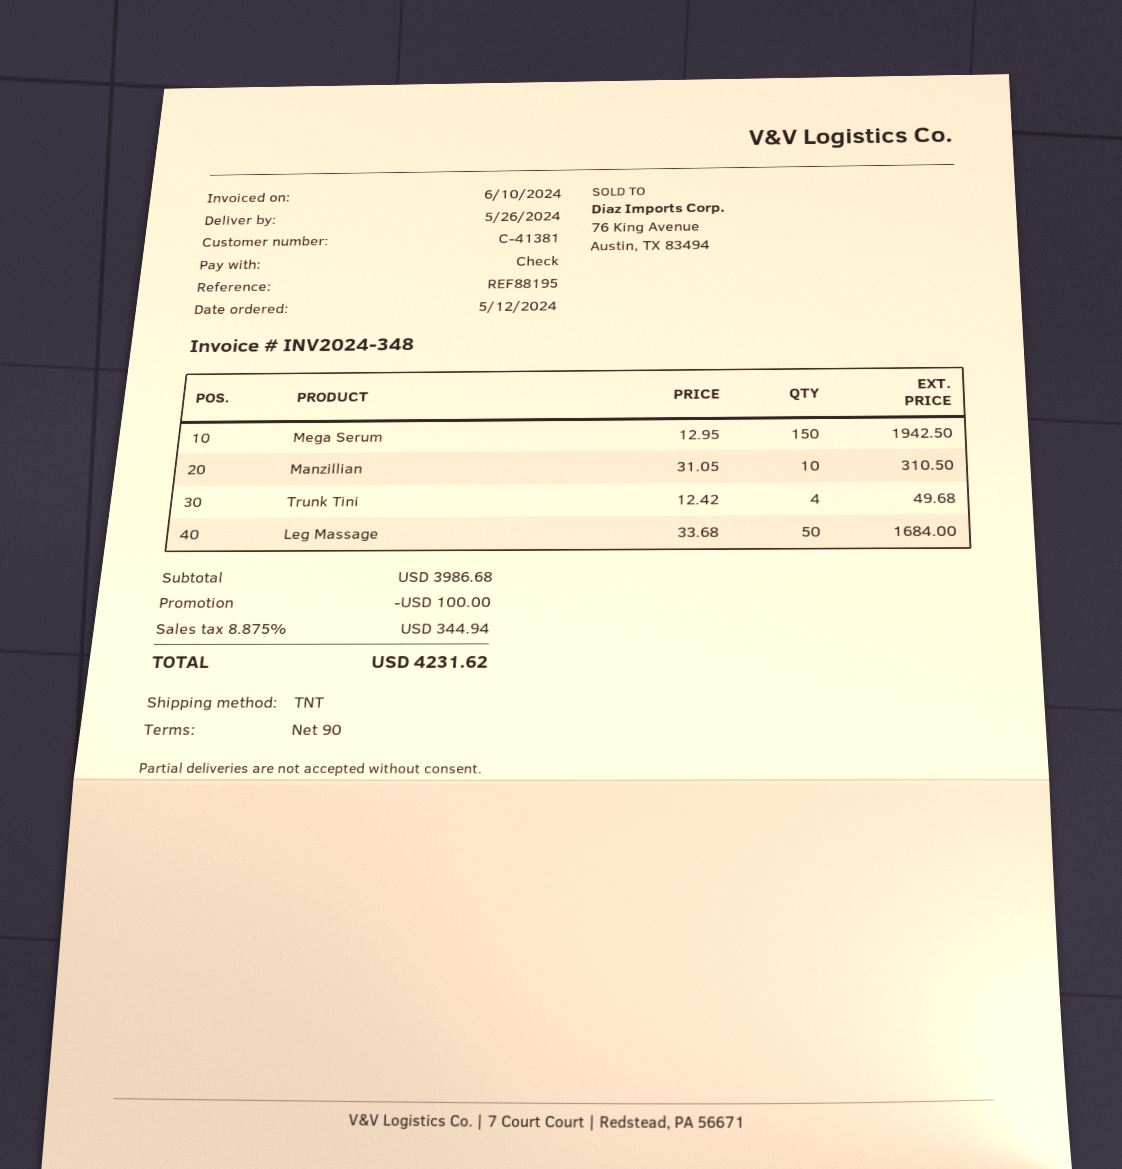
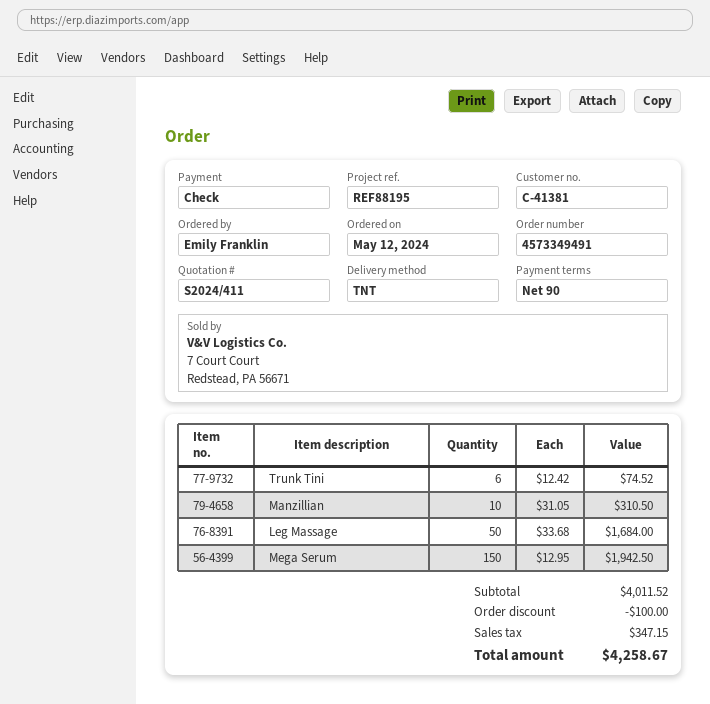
Trunk Tini: 4 x 12.42 = 49.68 -> 6 x 12.42 = 74.52
subtotal: 3986.68 -> 4011.52
tax: 344.94 -> 347.15
total: 4231.62 -> 4258.67

